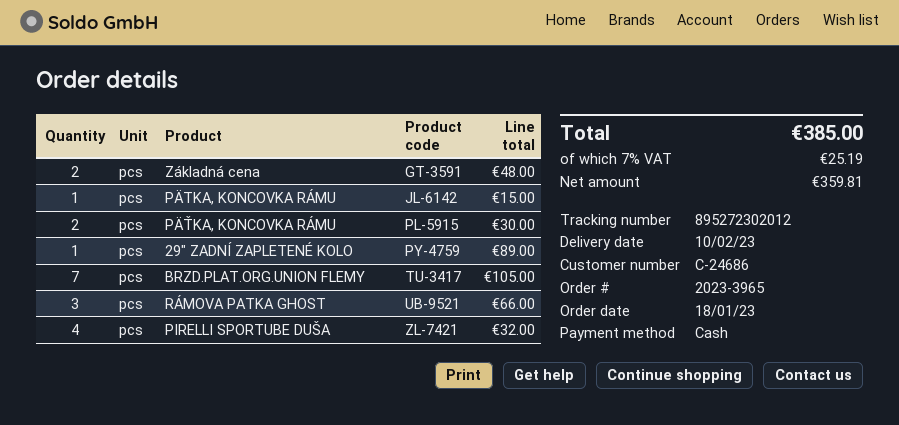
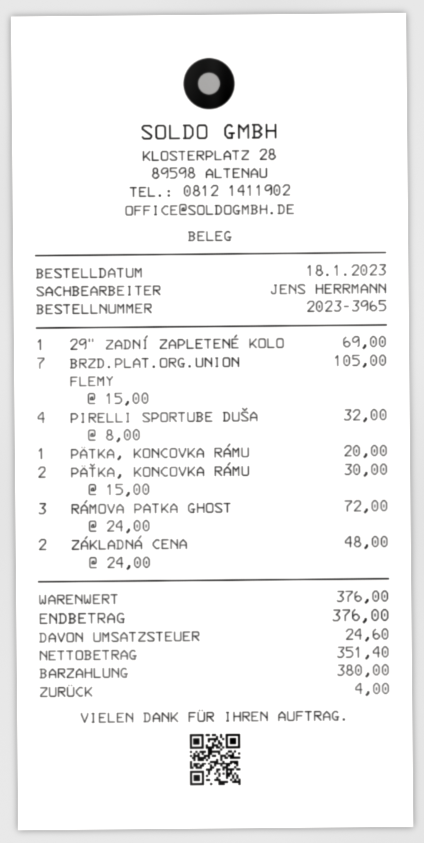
PÄTKA, KONCOVKA RÁMU: 1 for 15.00 -> 1 for 20.00
29" ZADNÍ ZAPLETENÉ KOLO: 1 for 89.00 -> 1 for 69.00
RÁMOVA PATKA GHOST: 3 for 66.00 -> 3 for 72.00
net: 359.81 -> 351.40
tax: 25.19 -> 24.60
total: 385.00 -> 376.00

